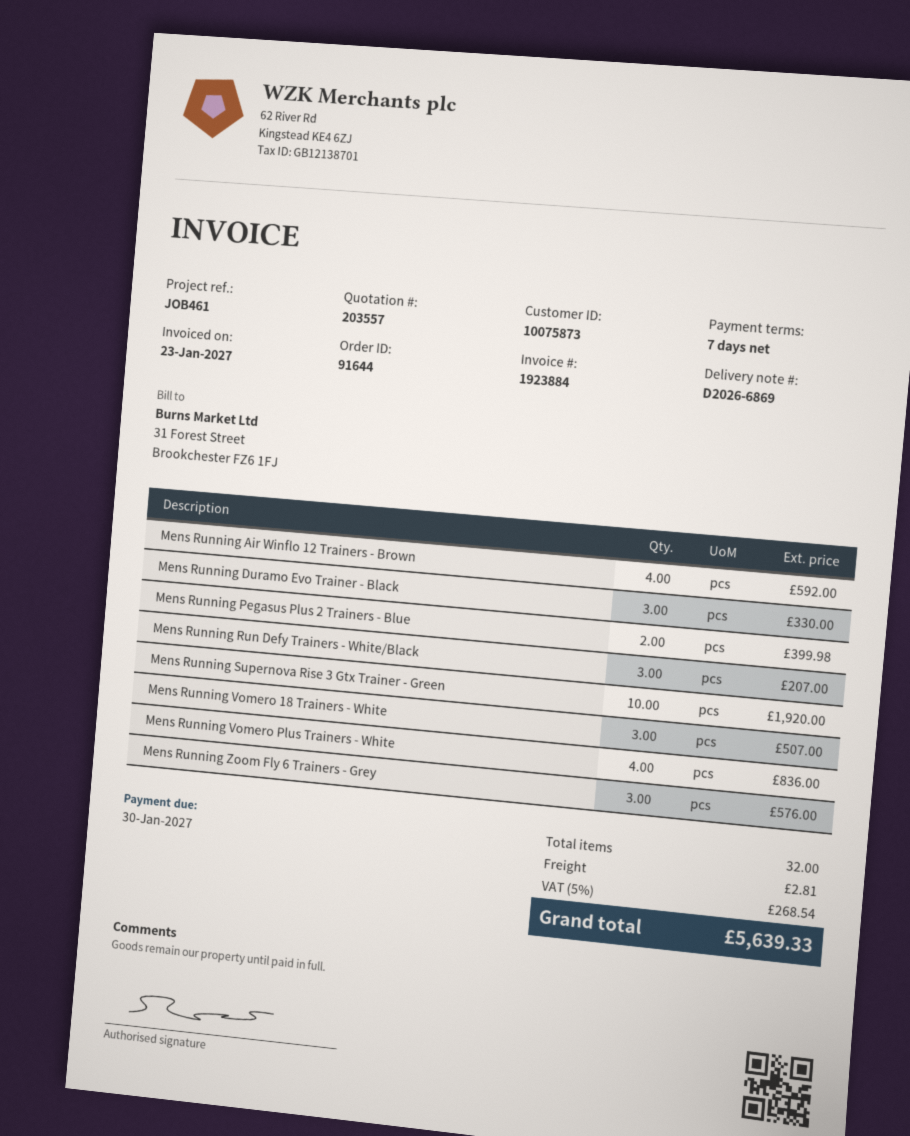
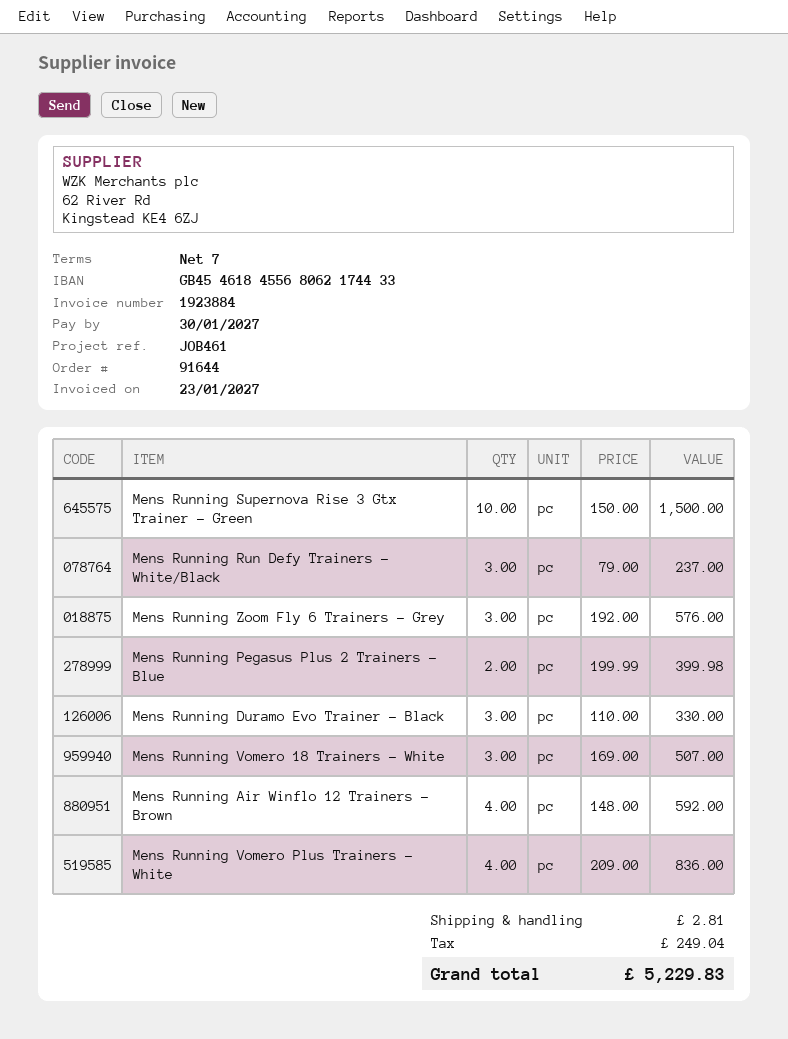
Mens Running Run Defy Trainers - White/Black: 3 for 207.00 -> 3 for 237.00
Mens Running Supernova Rise 3 Gtx Trainer - Green: 10 for 1920.00 -> 10 for 1500.00
tax: 268.54 -> 249.04
total: 5639.33 -> 5229.83

